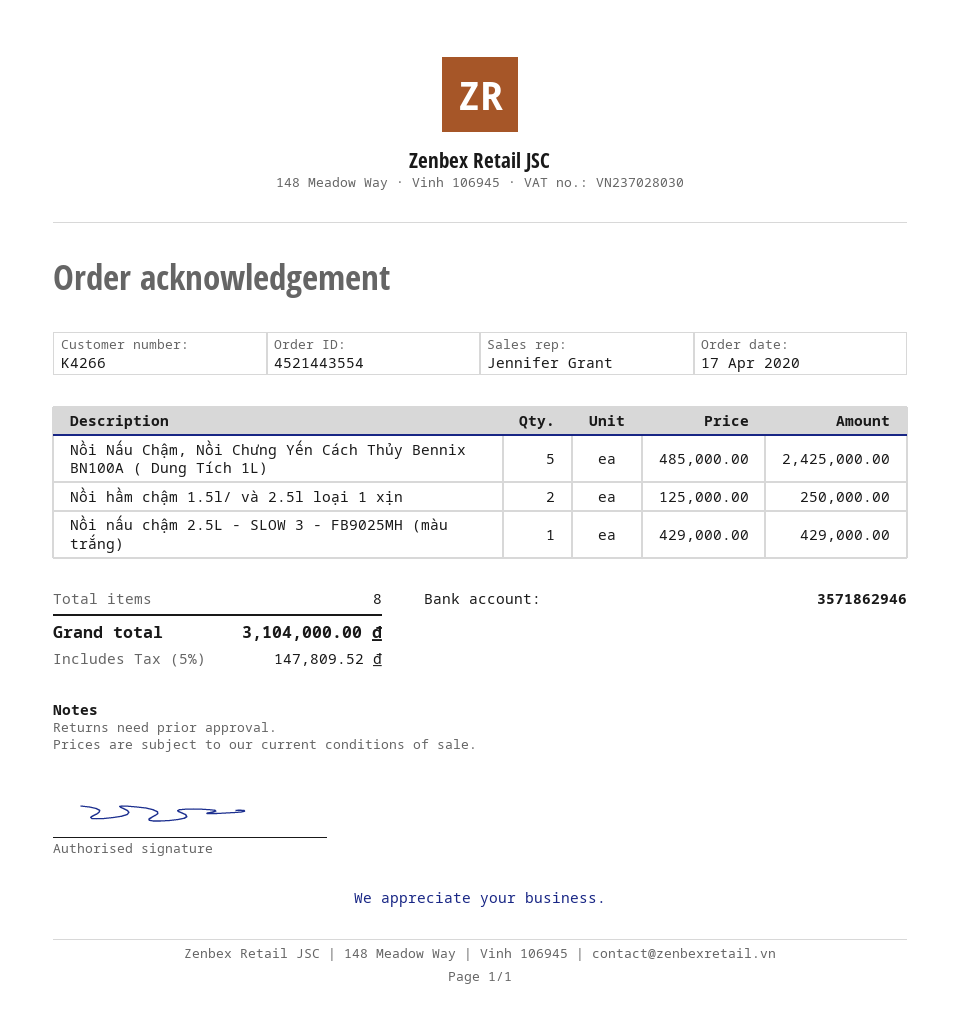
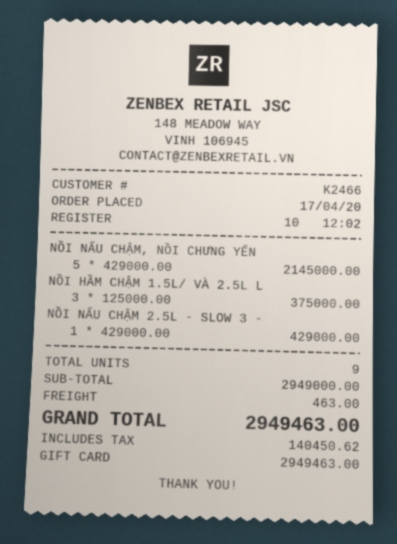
customer number: K4266 -> K2466
Nồi Nấu Chậm, Nồi Chưng Yến Cách Thủy Bennix BN100A ( Dung Tích 1L): 5 x 485000.00 = 2425000.00 -> 5 x 429000.00 = 2145000.00
Nồi hầm chậm 1.5l/ và 2.5l loại 1 xịn: 2 x 125000.00 = 250000.00 -> 3 x 125000.00 = 375000.00
total quantity: 8 -> 9
shipping: none -> 463.00
tax: 147809.52 -> 140450.62
total: 3104000.00 -> 2949463.00

